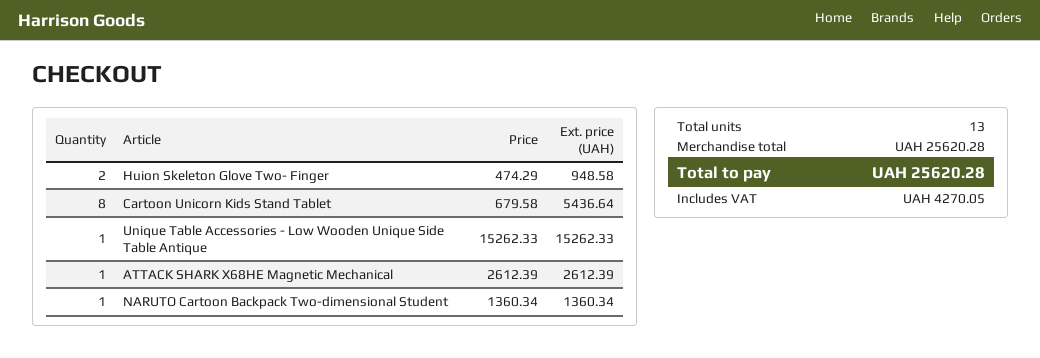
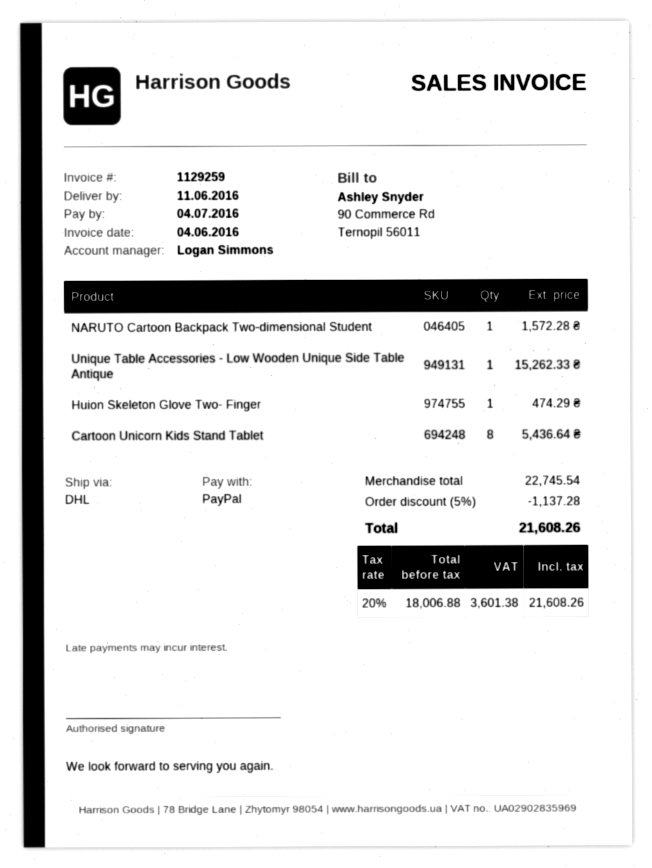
Huion Skeleton Glove Two- Finger: 2 for 948.58 -> 1 for 474.29
ATTACK SHARK X68HE Magnetic Mechanical: 1 for 2612.39 -> none
NARUTO Cartoon Backpack Two-dimensional Student: 1 for 1360.34 -> 1 for 1572.28
subtotal: 25620.28 -> 22745.54
discount: none -> 5% = 1137.28
tax: 4270.05 -> 3601.38
total: 25620.28 -> 21608.26

